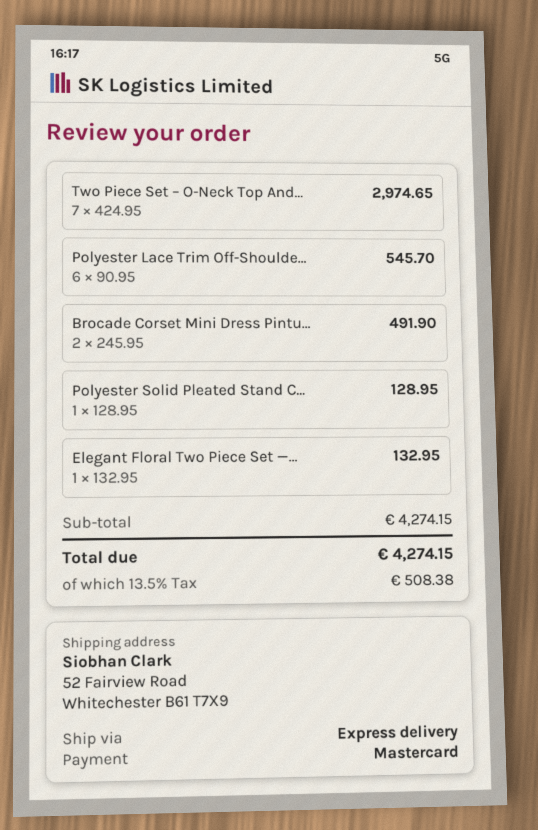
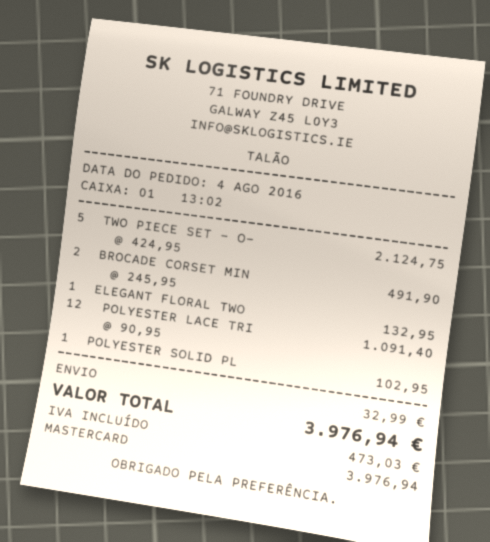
Two Piece Set – O-Neck Top And...: 7 x 424.95 = 2974.65 -> 5 x 424.95 = 2124.75
Polyester Lace Trim Off-Shoulde...: 6 x 90.95 = 545.70 -> 12 x 90.95 = 1091.40
Polyester Solid Pleated Stand C...: 1 x 128.95 = 128.95 -> 1 x 102.95 = 102.95
shipping: none -> 32.99
tax: 508.38 -> 473.03
total: 4274.15 -> 3976.94

